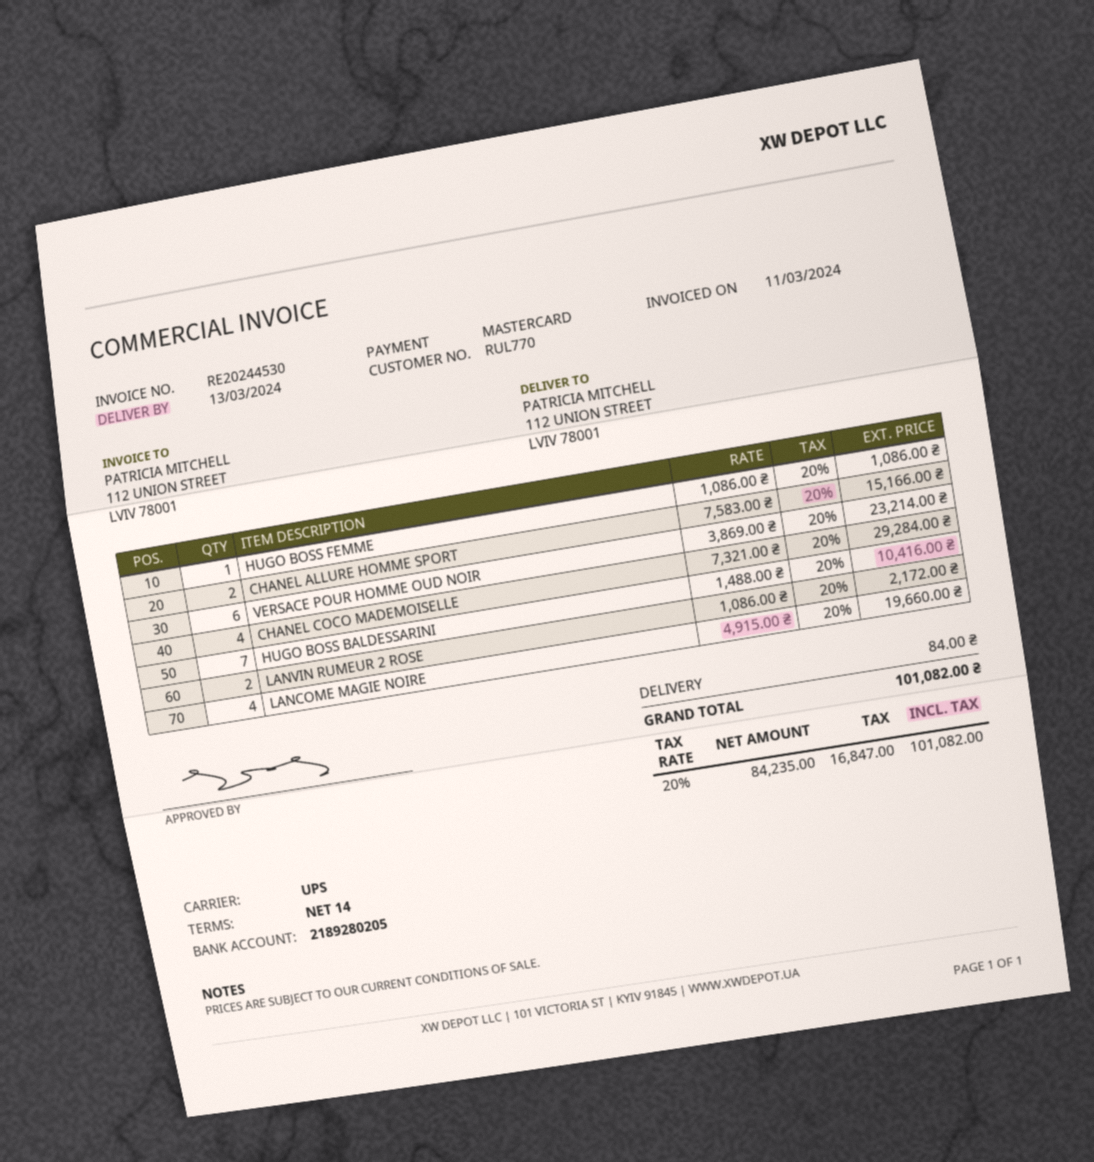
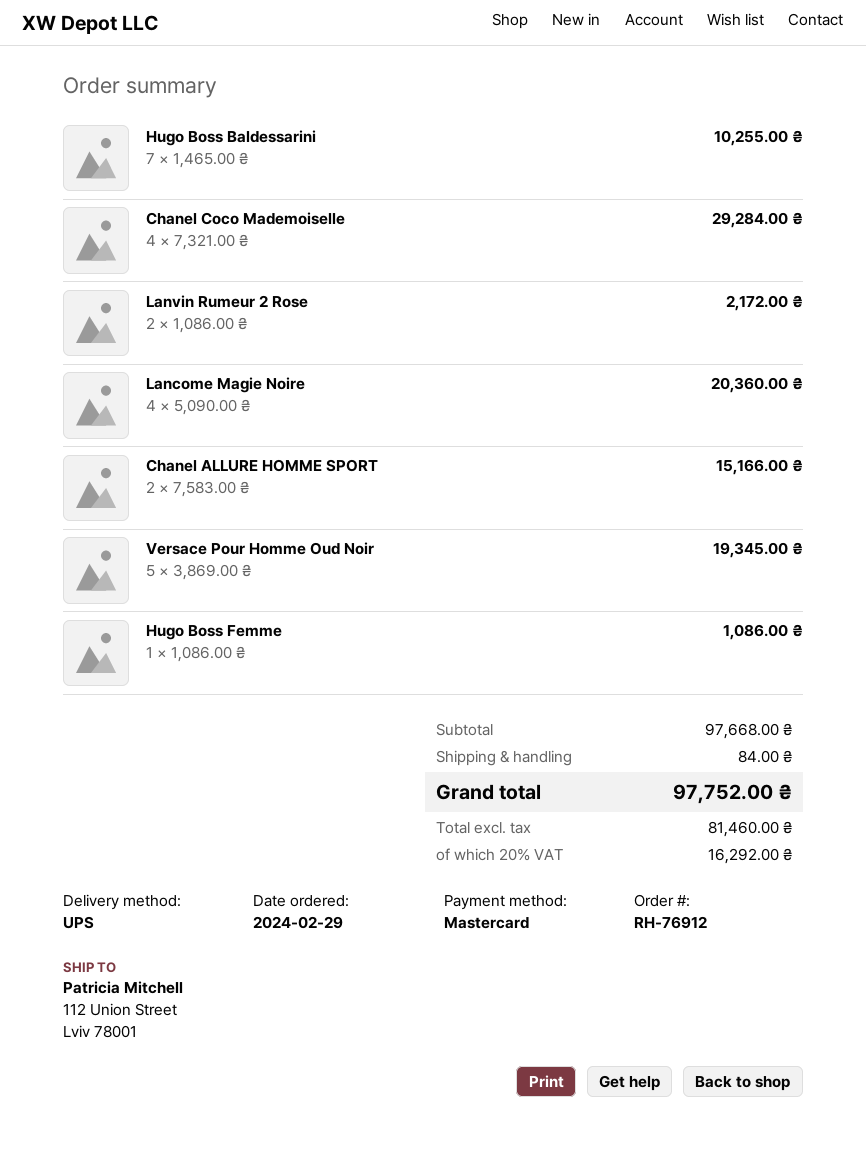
VERSACE POUR HOMME OUD NOIR: 6 x 3869.00 = 23214.00 -> 5 x 3869.00 = 19345.00
HUGO BOSS BALDESSARINI: 7 x 1488.00 = 10416.00 -> 7 x 1465.00 = 10255.00
LANCOME MAGIE NOIRE: 4 x 4915.00 = 19660.00 -> 4 x 5090.00 = 20360.00
net: 84235.00 -> 81460.00
tax: 20% = 16847.00 -> 20% = 16292.00
total: 101082.00 -> 97752.00

